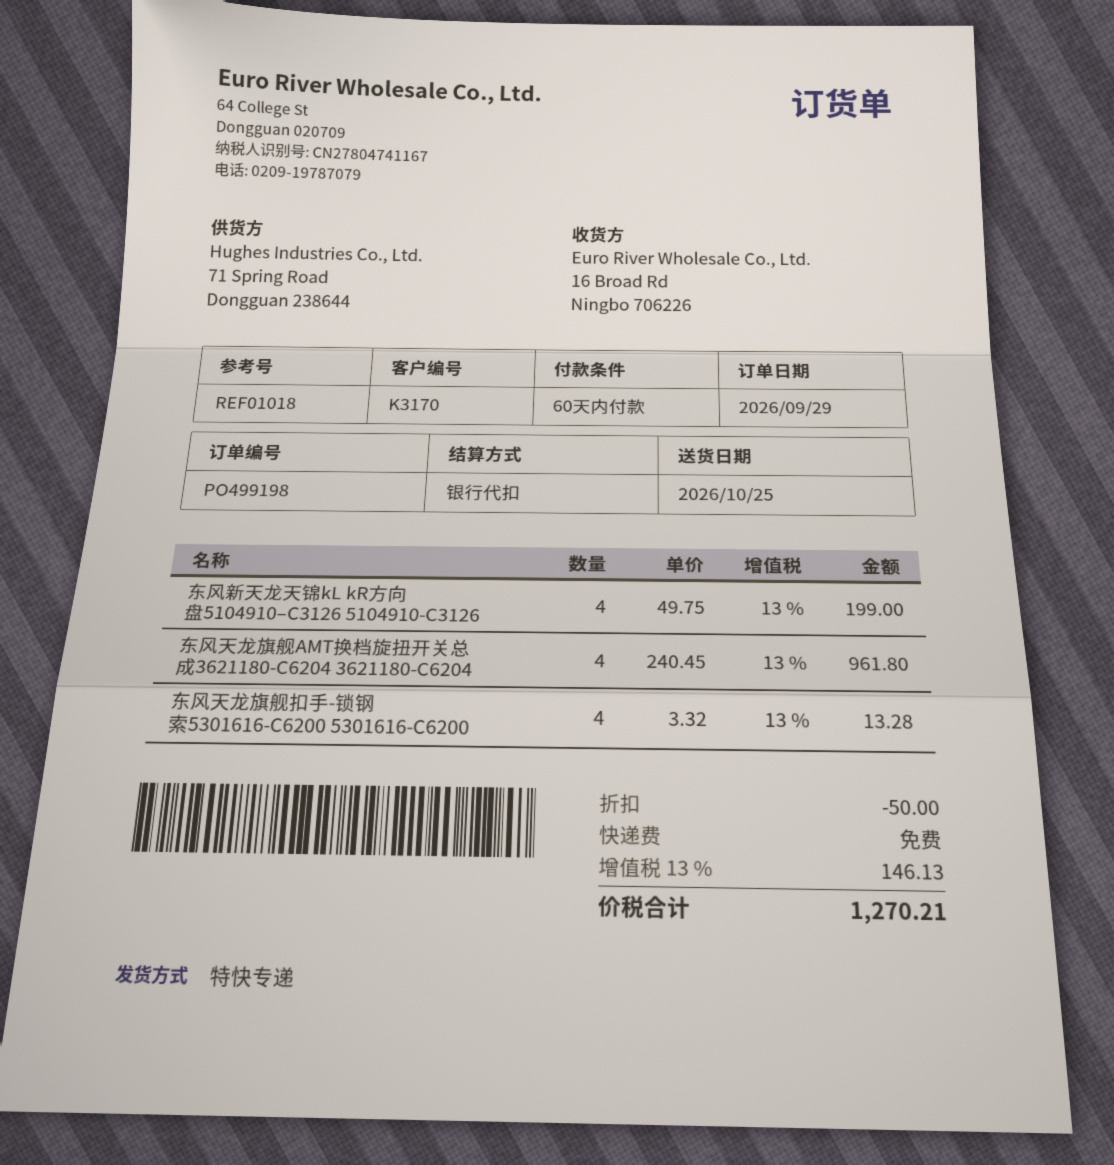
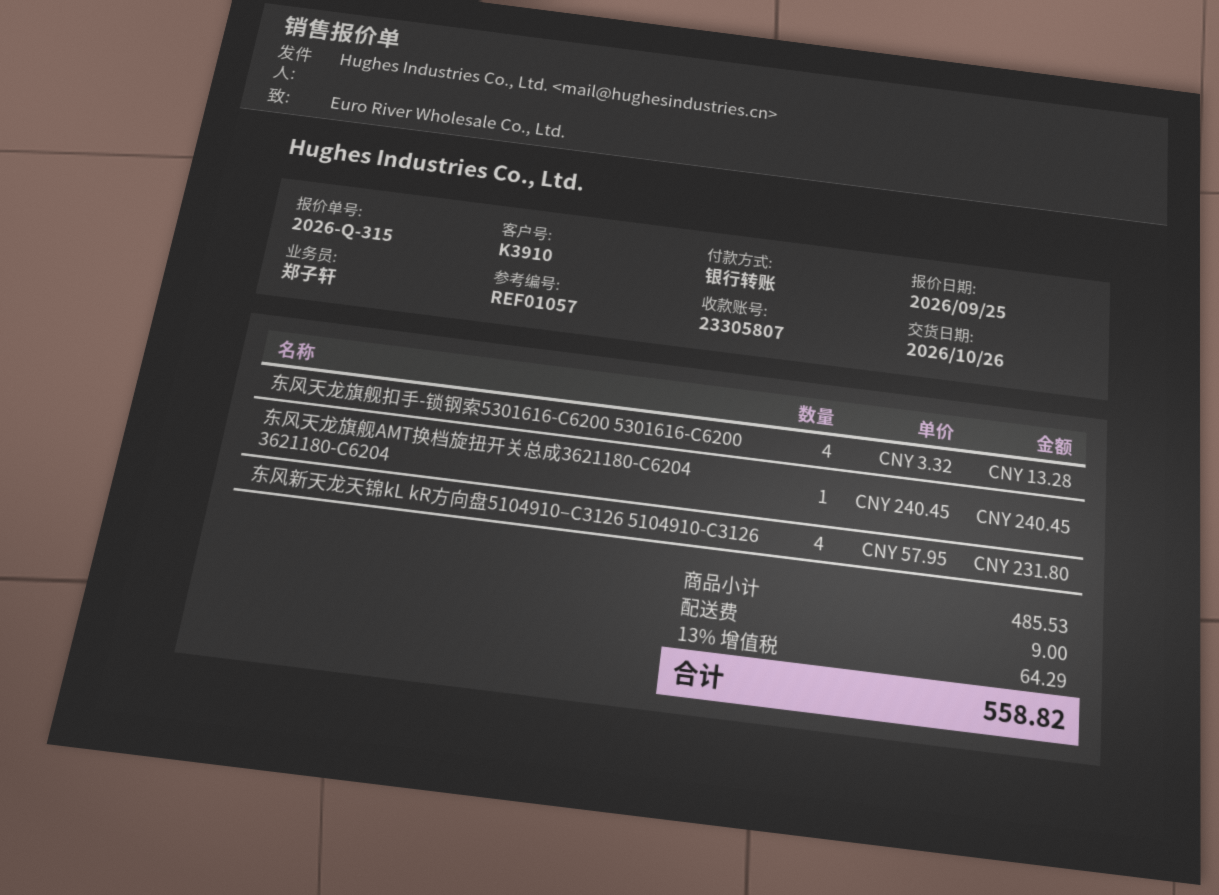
delivery date: 2026-10-25 -> 2026-10-26
customer number: K3170 -> K3910
reference: REF01018 -> REF01057
payment method: direct debit -> bank transfer
东风新天龙天锦kL kR方向盘5104910–C3126 5104910-C3126: 4 x 49.75 = 199.00 -> 4 x 57.95 = 231.80
东风天龙旗舰AMT换档旋扭开关总成3621180-C6204 3621180-C6204: 4 x 240.45 = 961.80 -> 1 x 240.45 = 240.45
discount: 50.00 -> none
shipping: 0.00 -> 9.00
tax: 13% = 146.13 -> 13% = 64.29
total: 1270.21 -> 558.82

